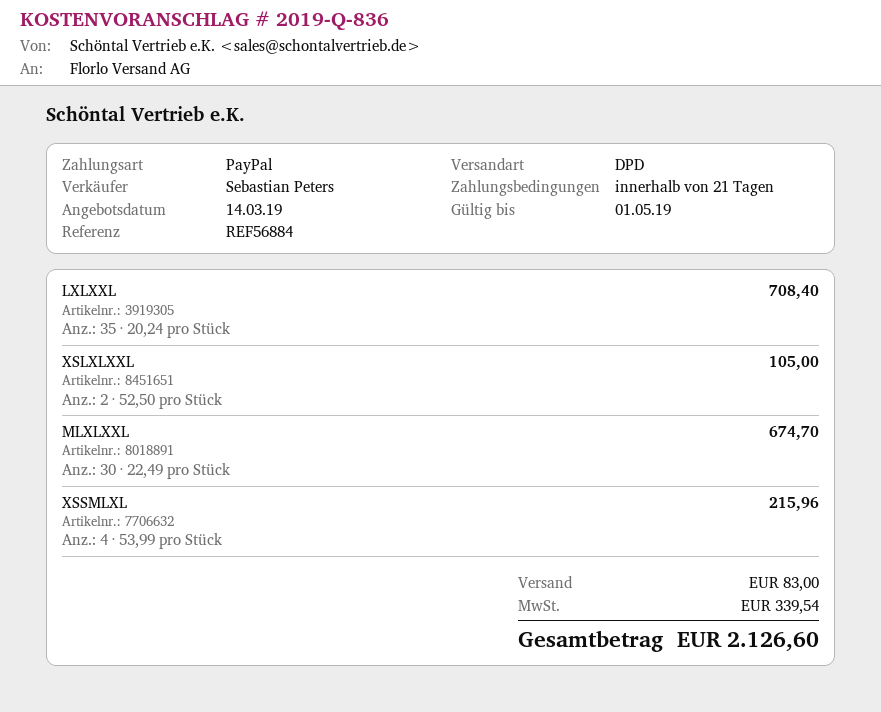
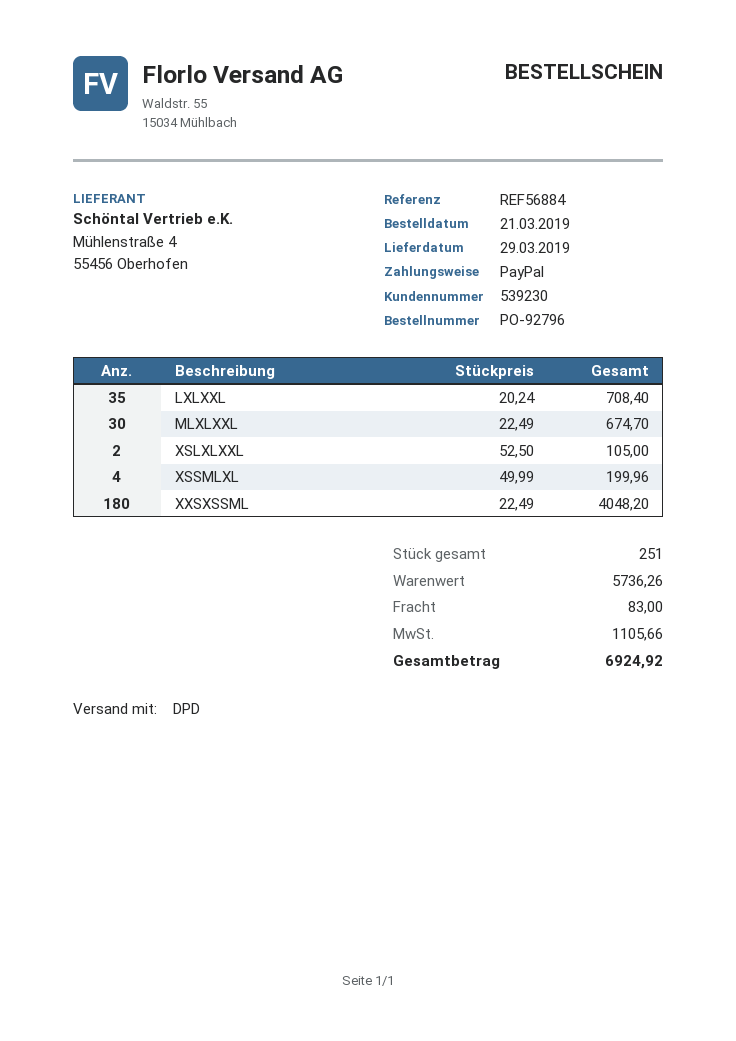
XSSMLXL: 4 x 53.99 = 215.96 -> 4 x 49.99 = 199.96
XXSXSSML: none -> 180 x 22.49 = 4048.20
tax: 339.54 -> 1105.66
total: 2126.60 -> 6924.92

